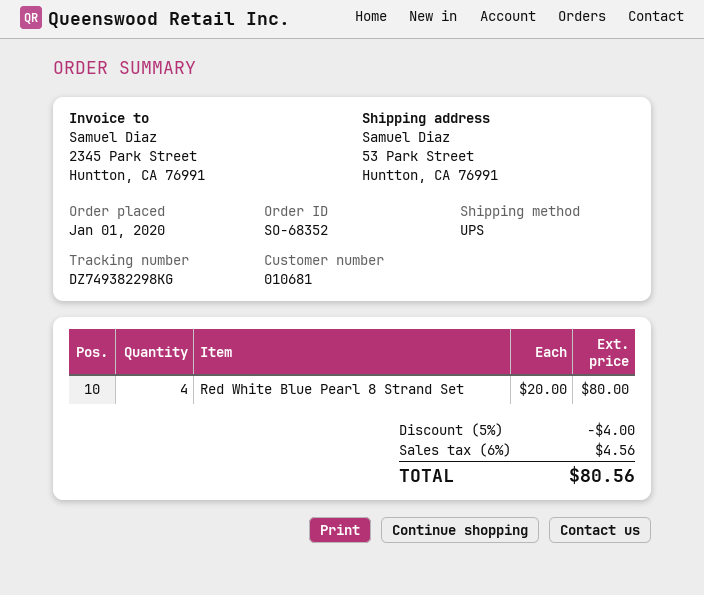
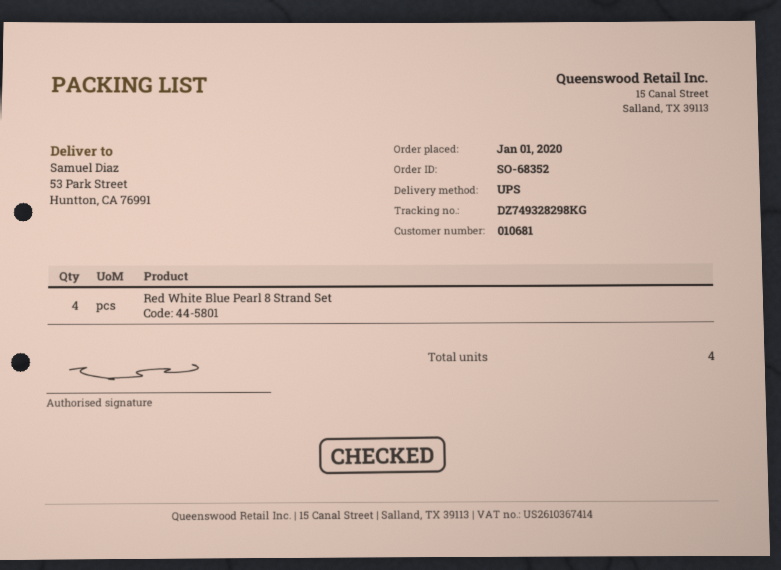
tracking number: DZ749382298KG -> DZ749328298KG

